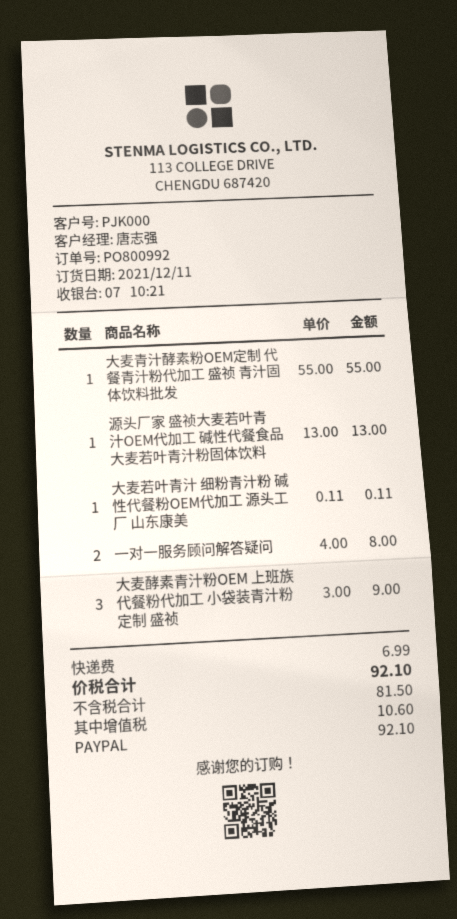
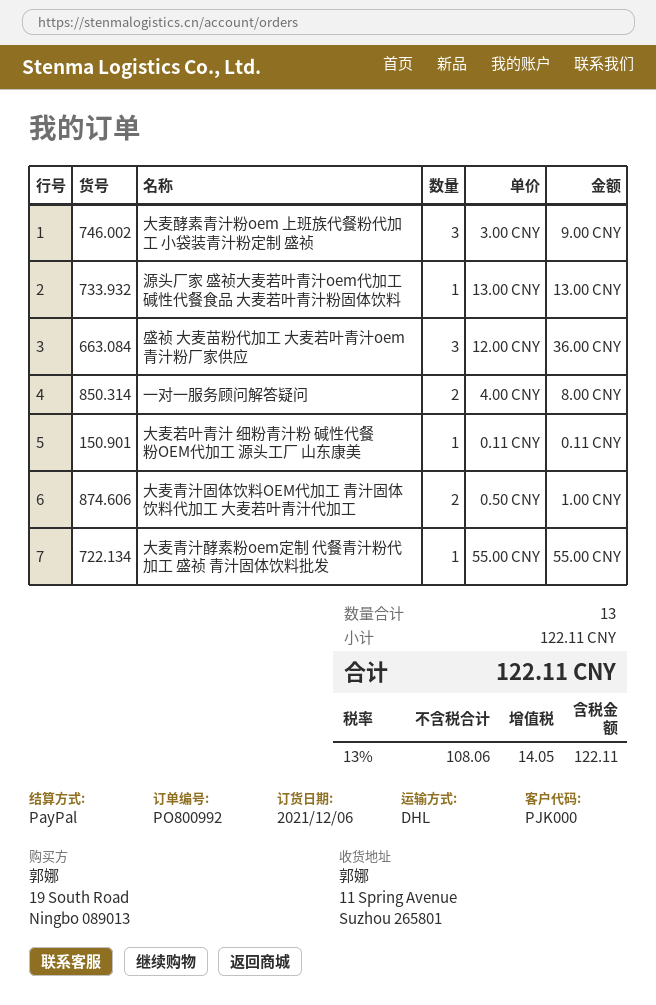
order date: 2021-12-11 -> 2021-12-06
盛祯 大麦苗粉代加工 大麦若叶青汁oem 青汁粉厂家供应: none -> 3 x 12.00 = 36.00
大麦青汁固体饮料OEM代加工 青汁固体饮料代加工 大麦若叶青汁代加工: none -> 2 x 0.50 = 1.00
shipping: 6.99 -> none
net: 81.50 -> 108.06
tax: 10.60 -> 14.05
total: 92.10 -> 122.11

